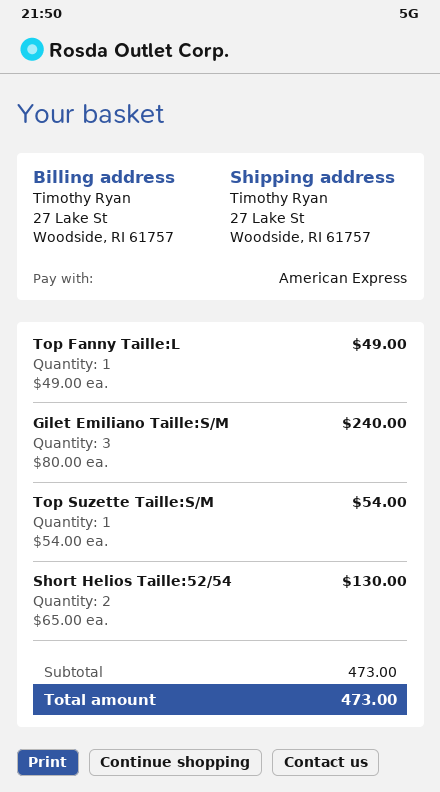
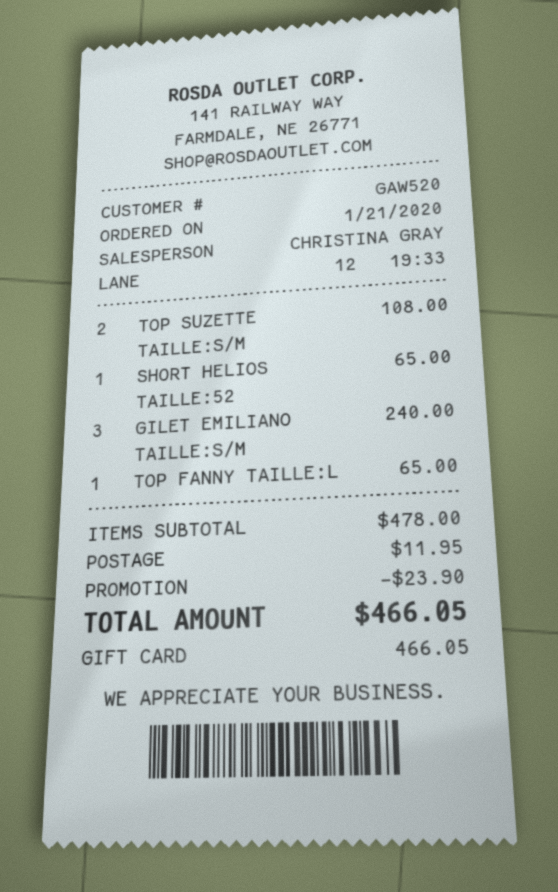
payment method: American Express -> gift card
Top Fanny Taille:L: 1 for 49.00 -> 1 for 65.00
Top Suzette Taille:S/M: 1 for 54.00 -> 2 for 108.00
Short Helios Taille:52/54: 2 for 130.00 -> 1 for 65.00
subtotal: 473.00 -> 478.00
discount: none -> 23.90
shipping: none -> 11.95
total: 473.00 -> 466.05

